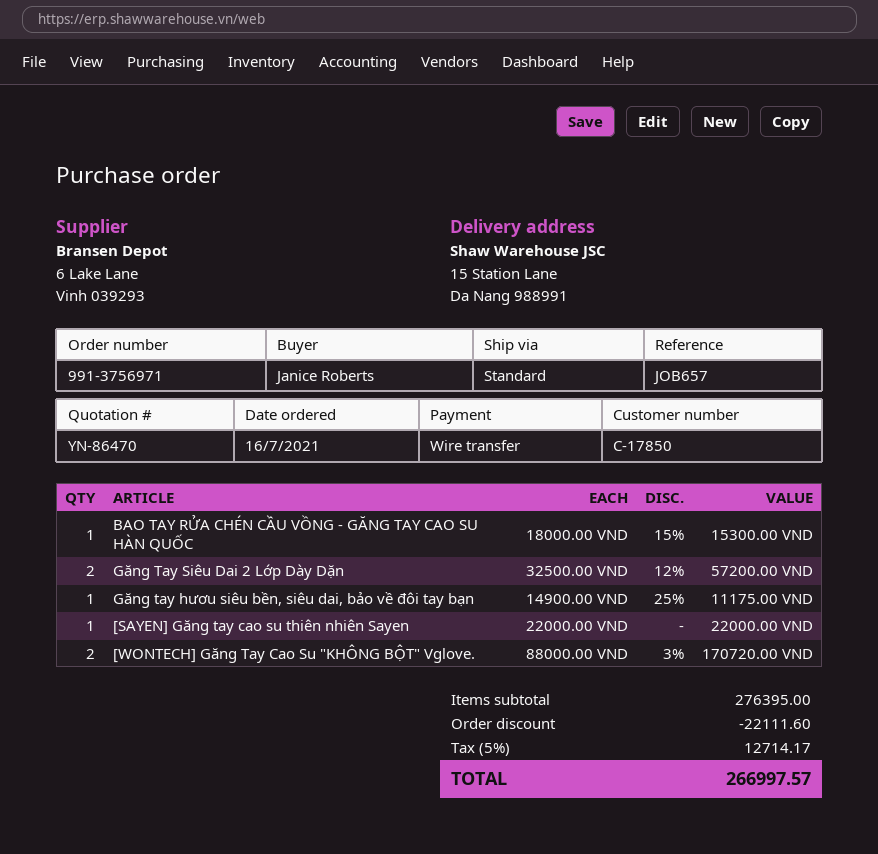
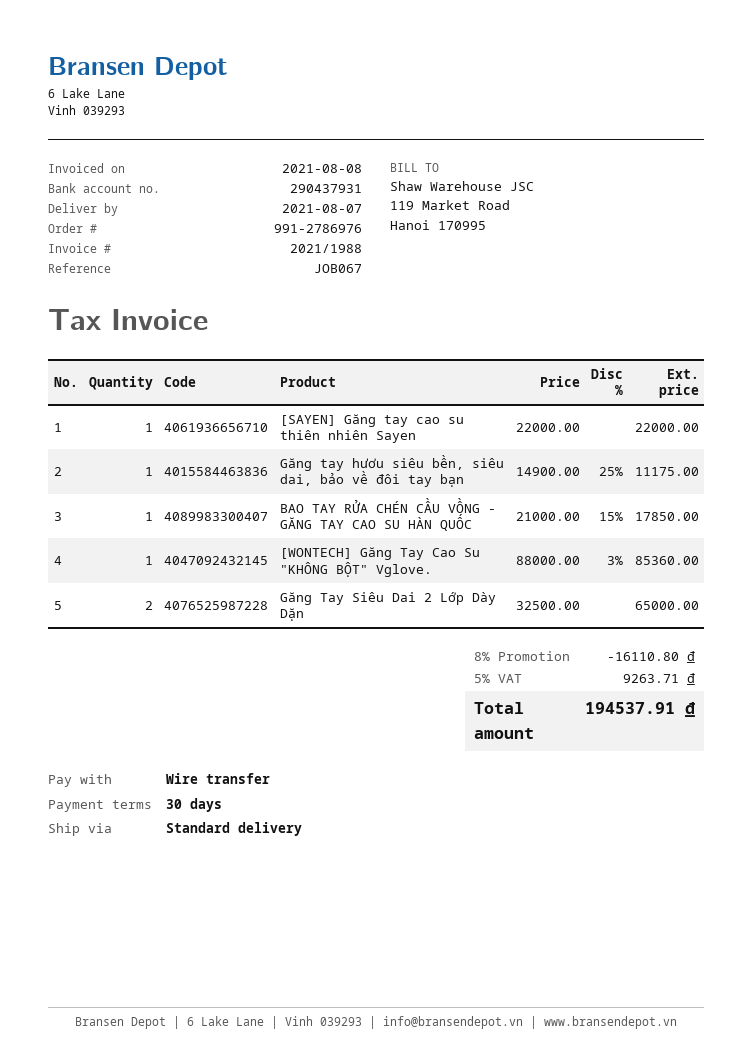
order number: 991-3756971 -> 991-2786976
reference: JOB657 -> JOB067
BAO TAY RỬA CHÉN CẦU VỒNG - GĂNG TAY CAO SU HÀN QUỐC: 1 x 18000.00 - 15% = 15300.00 -> 1 x 21000.00 - 15% = 17850.00
Găng Tay Siêu Dai 2 Lớp Dày Dặn: 2 x 32500.00 - 12% = 57200.00 -> 2 x 32500.00 = 65000.00
[WONTECH] Găng Tay Cao Su "KHÔNG BỘT" Vglove.: 2 x 88000.00 - 3% = 170720.00 -> 1 x 88000.00 - 3% = 85360.00
discount: 22111.60 -> 16110.80
tax: 5% = 12714.17 -> 5% = 9263.71
total: 266997.57 -> 194537.91

